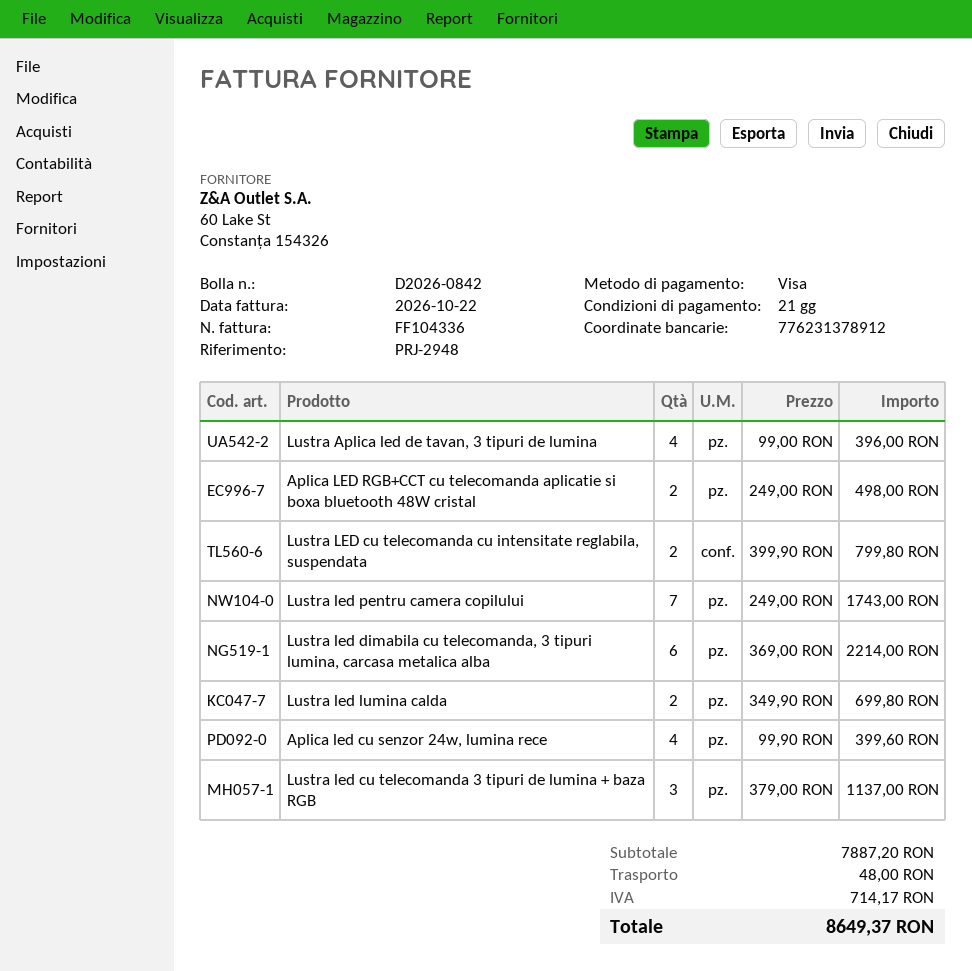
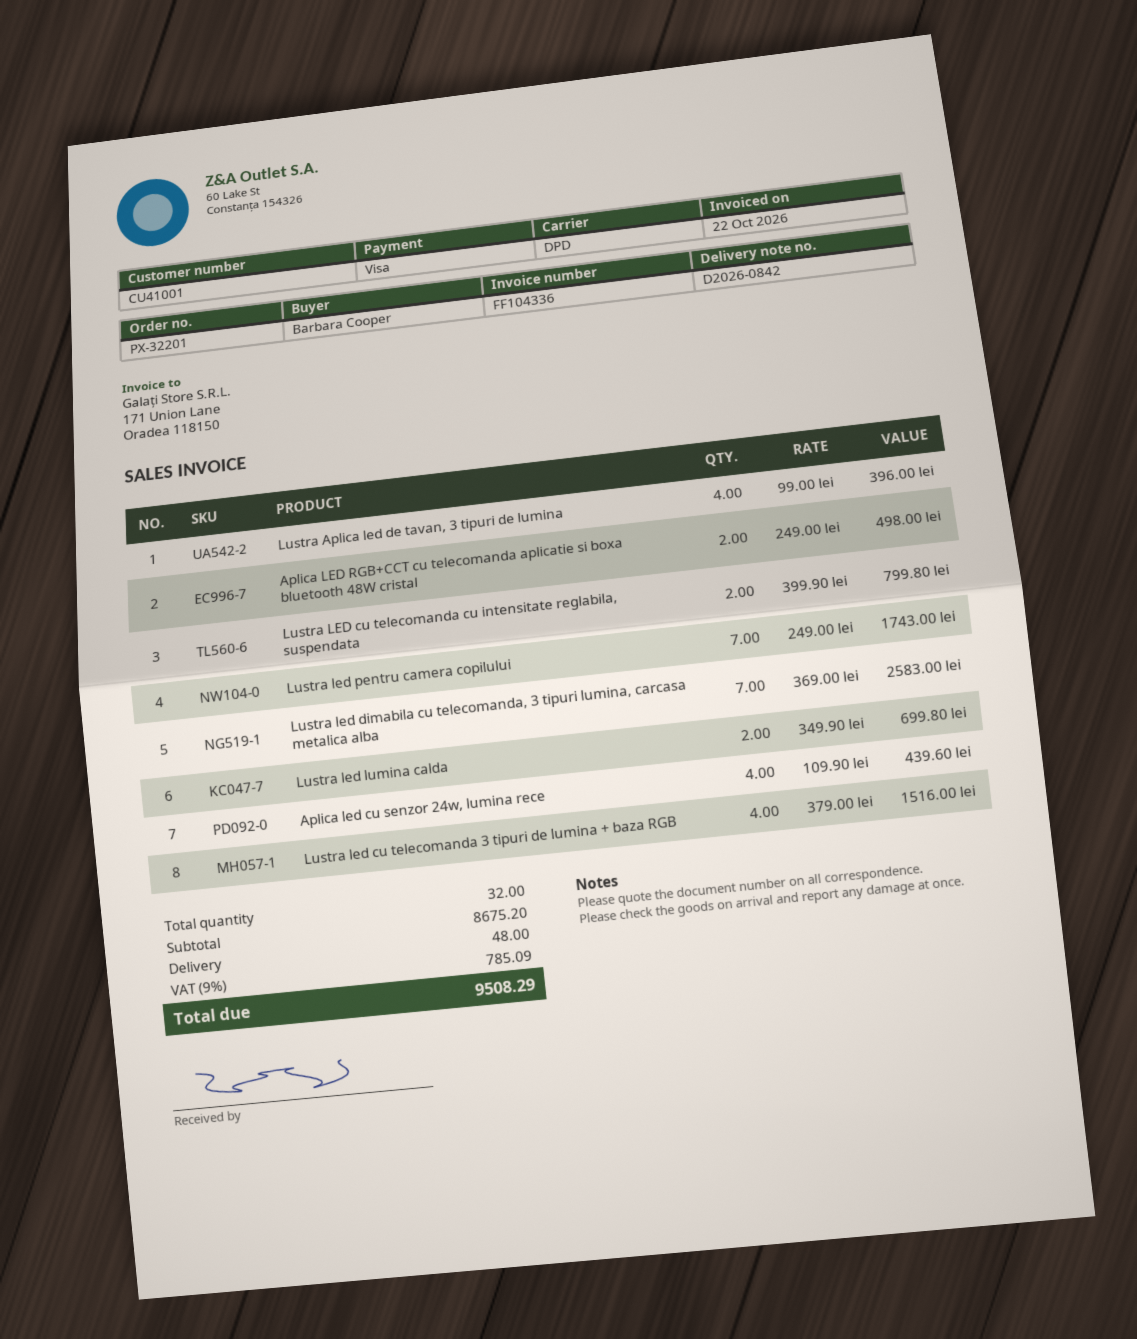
Lustra led dimabila cu telecomanda, 3 tipuri lumina, carcasa metalica alba: 6 x 369.00 = 2214.00 -> 7 x 369.00 = 2583.00
Aplica led cu senzor 24w, lumina rece: 4 x 99.90 = 399.60 -> 4 x 109.90 = 439.60
Lustra led cu telecomanda 3 tipuri de lumina + baza RGB: 3 x 379.00 = 1137.00 -> 4 x 379.00 = 1516.00
subtotal: 7887.20 -> 8675.20
tax: 714.17 -> 785.09
total: 8649.37 -> 9508.29

